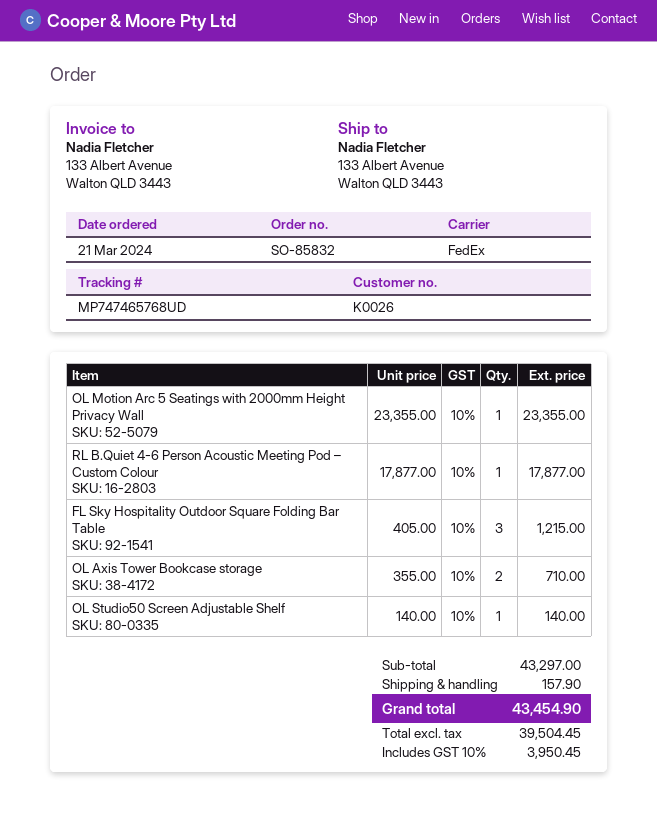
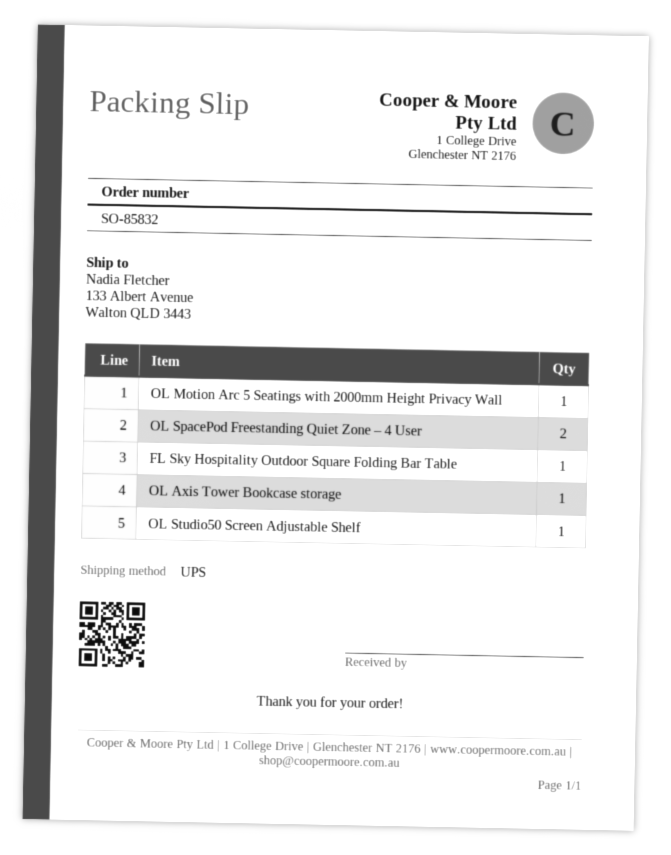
shipping method: FedEx -> UPS
RL B.Quiet 4-6 Person Acoustic Meeting Pod – Custom Colour: 1 -> none
FL Sky Hospitality Outdoor Square Folding Bar Table: 3 -> 1
OL Axis Tower Bookcase storage: 2 -> 1
OL SpacePod Freestanding Quiet Zone – 4 User: none -> 2

